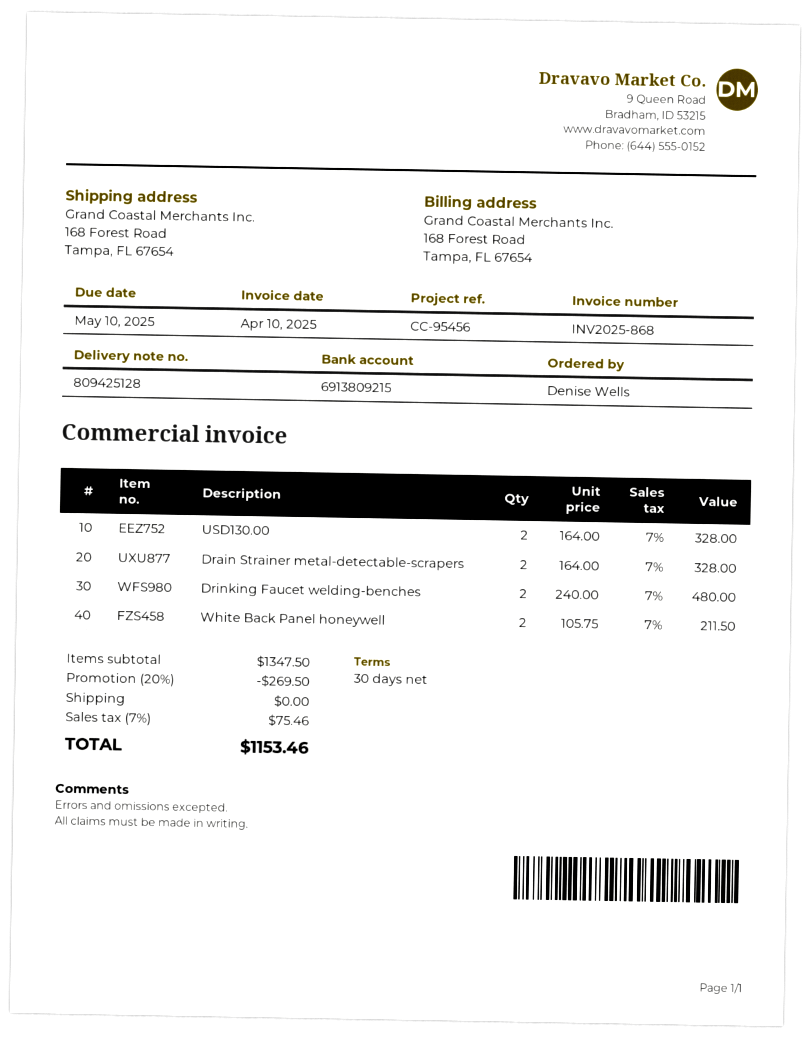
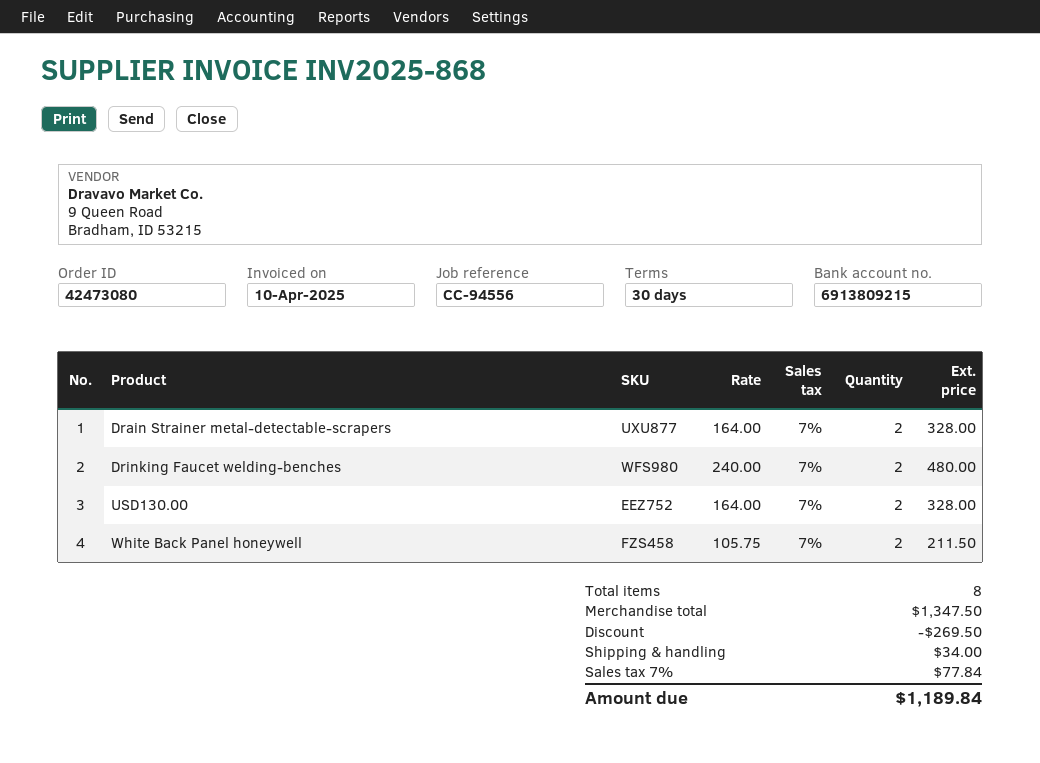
reference: CC-95456 -> CC-94556
shipping: 0.00 -> 34.00
tax: 7% = 75.46 -> 7% = 77.84
total: 1153.46 -> 1189.84

